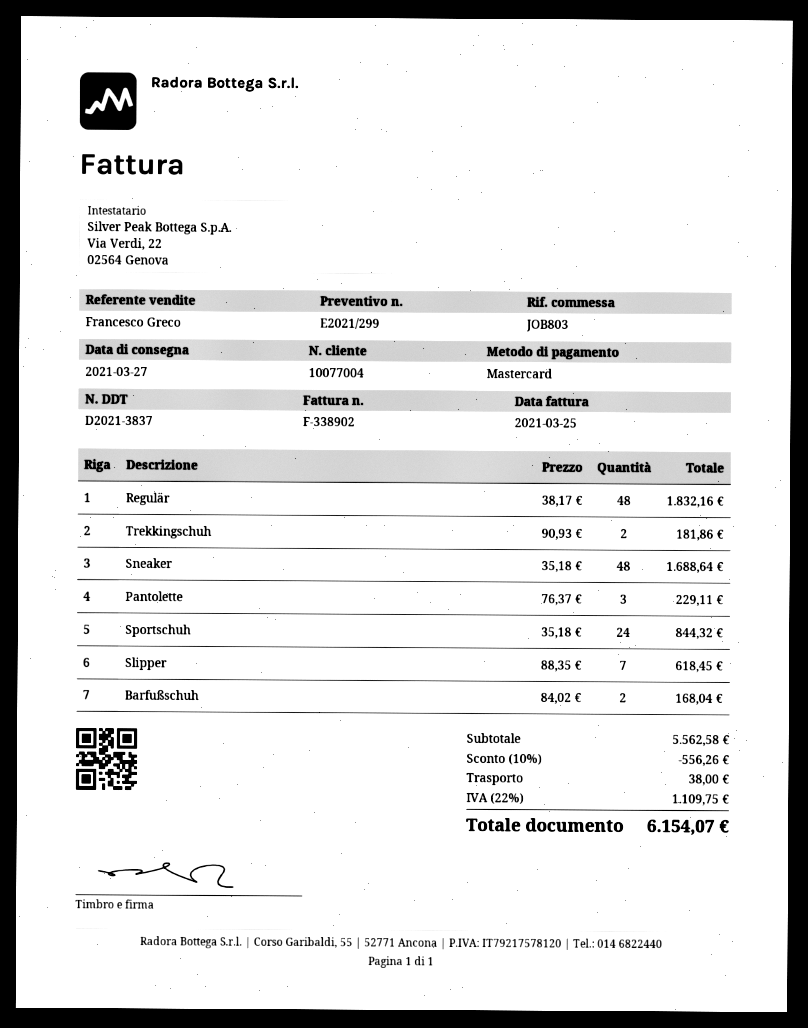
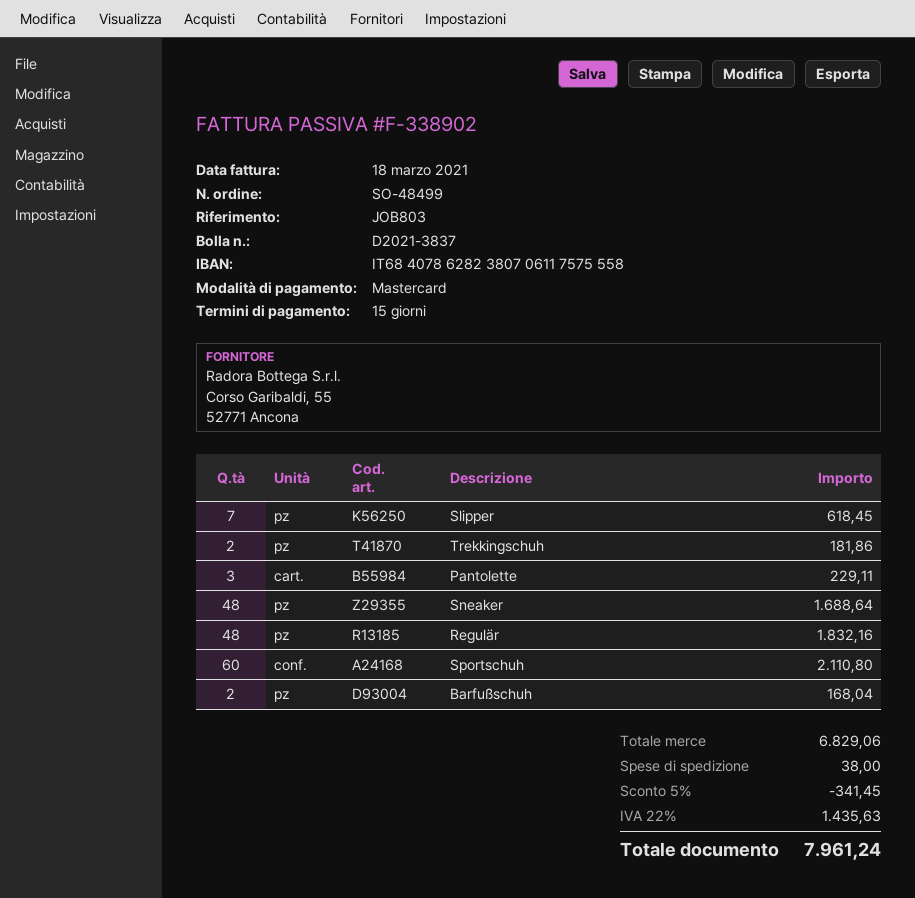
invoice date: 2021-03-25 -> 2021-03-18
Sportschuh: 24 for 844.32 -> 60 for 2110.80
subtotal: 5562.58 -> 6829.06
discount: 10% = 556.26 -> 5% = 341.45
tax: 22% = 1109.75 -> 22% = 1435.63
total: 6154.07 -> 7961.24

